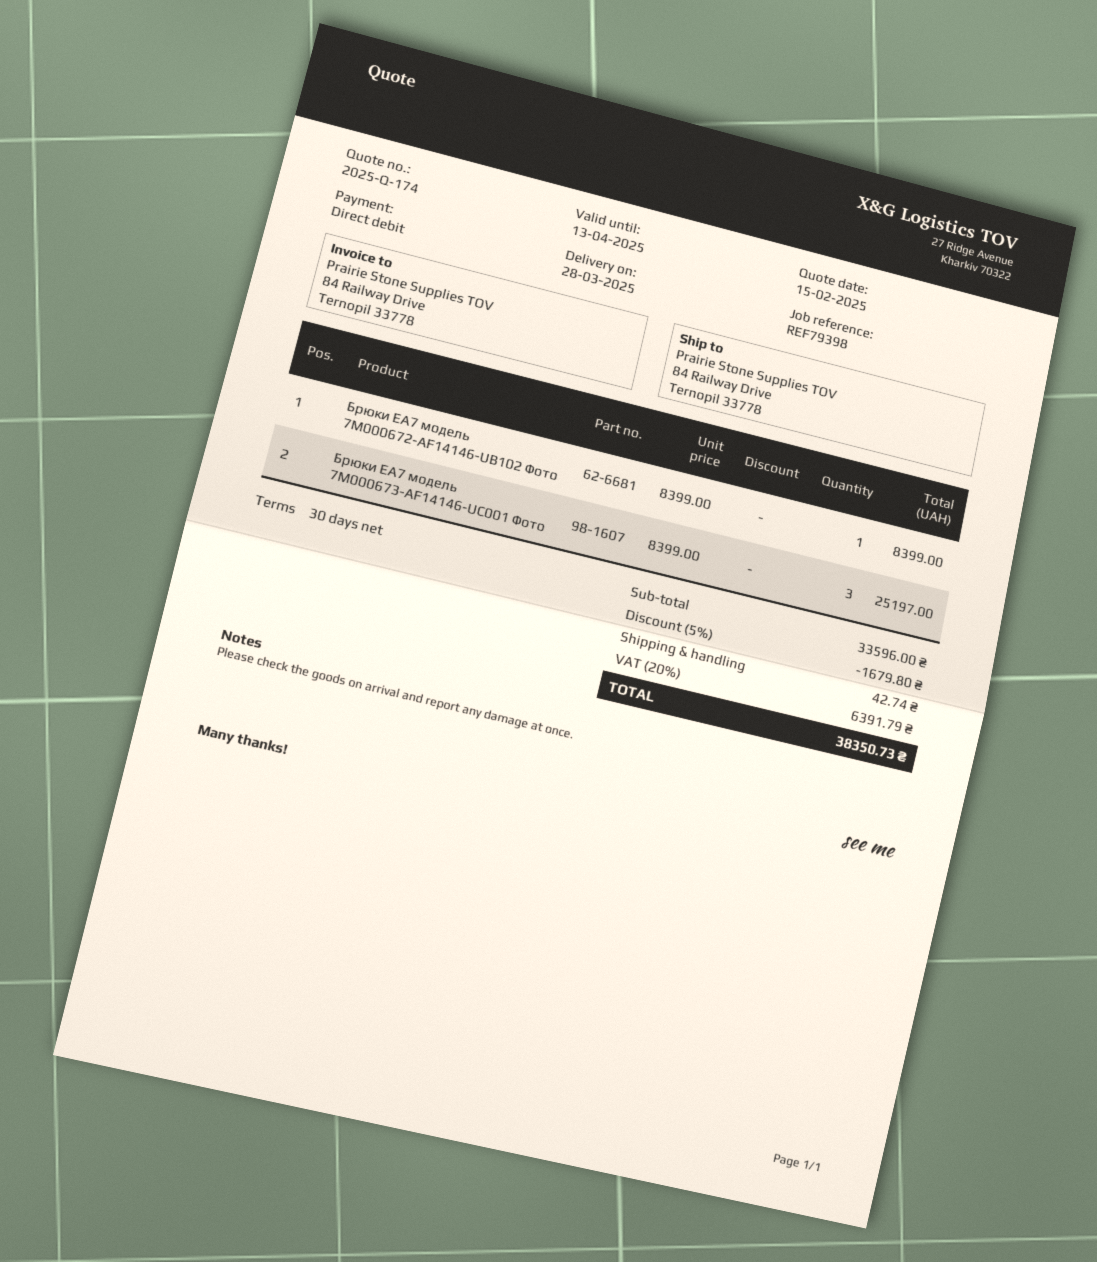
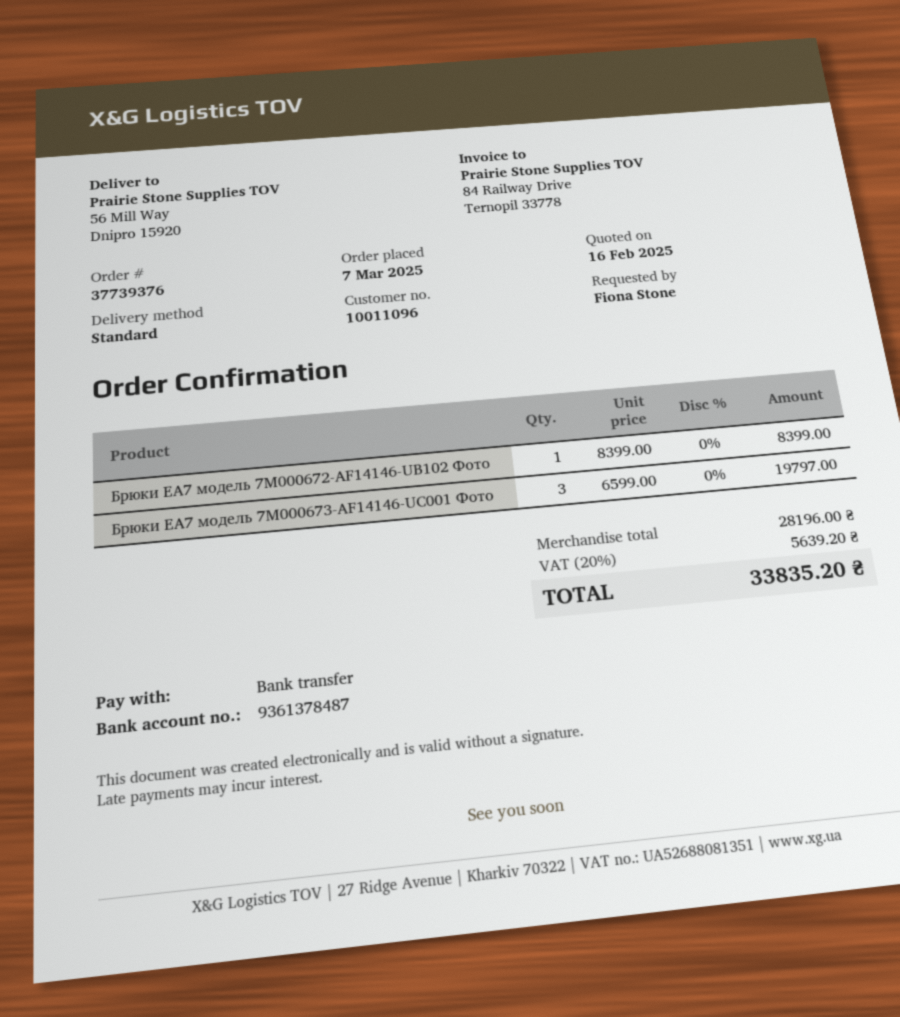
quote date: 2025-02-15 -> 2025-02-16
payment method: direct debit -> bank transfer
ship to: 84 Railway Drive, Ternopil 33778 -> 56 Mill Way, Dnipro 15920
Брюки EA7 модель 7M000673-AF14146-UC001 Фото: 3 x 8399.00 = 25197.00 -> 3 x 6599.00 = 19797.00
subtotal: 33596.00 -> 28196.00
discount: 5% = 1679.80 -> none
shipping: 42.74 -> none
tax: 20% = 6391.79 -> 20% = 5639.20
total: 38350.73 -> 33835.20

